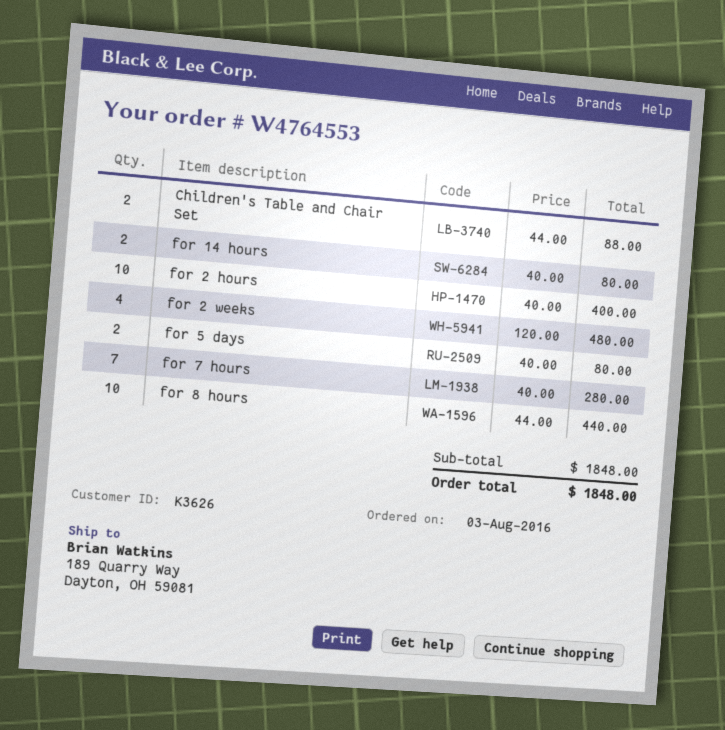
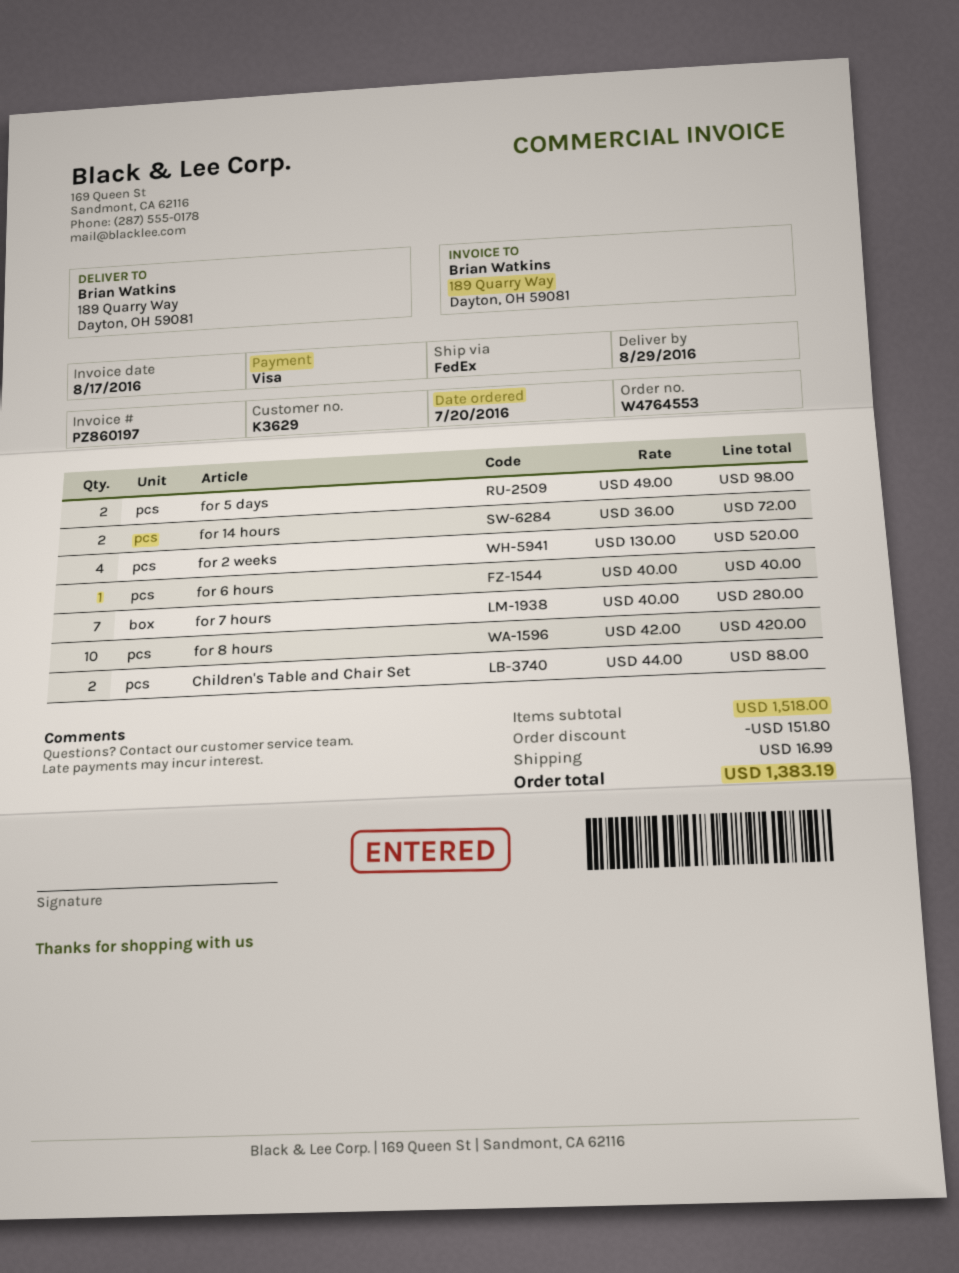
order date: 2016-08-03 -> 2016-07-20
customer number: K3626 -> K3629
for 14 hours: 2 x 40.00 = 80.00 -> 2 x 36.00 = 72.00
for 2 hours: 10 x 40.00 = 400.00 -> none
for 2 weeks: 4 x 120.00 = 480.00 -> 4 x 130.00 = 520.00
for 5 days: 2 x 40.00 = 80.00 -> 2 x 49.00 = 98.00
for 8 hours: 10 x 44.00 = 440.00 -> 10 x 42.00 = 420.00
for 6 hours: none -> 1 x 40.00 = 40.00
subtotal: 1848.00 -> 1518.00
discount: none -> 151.80
shipping: none -> 16.99
total: 1848.00 -> 1383.19

